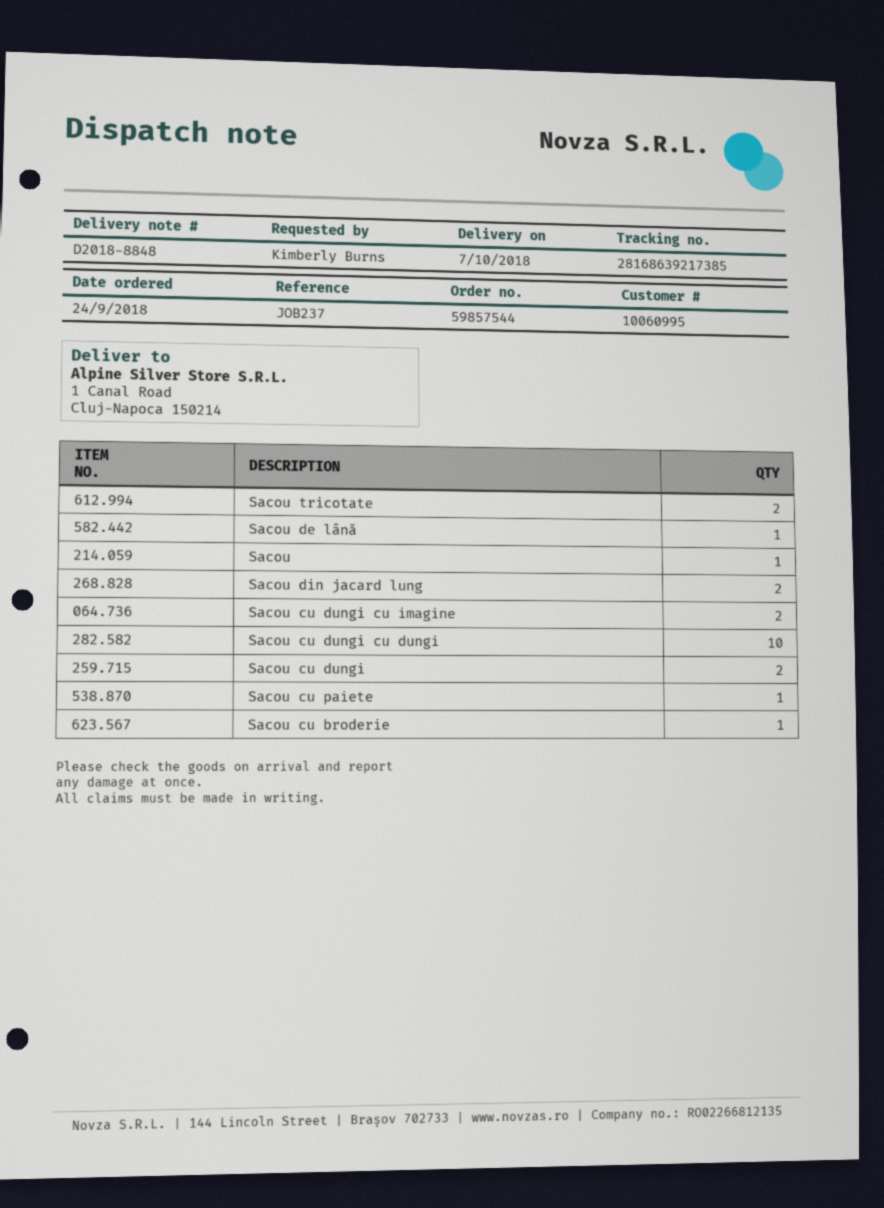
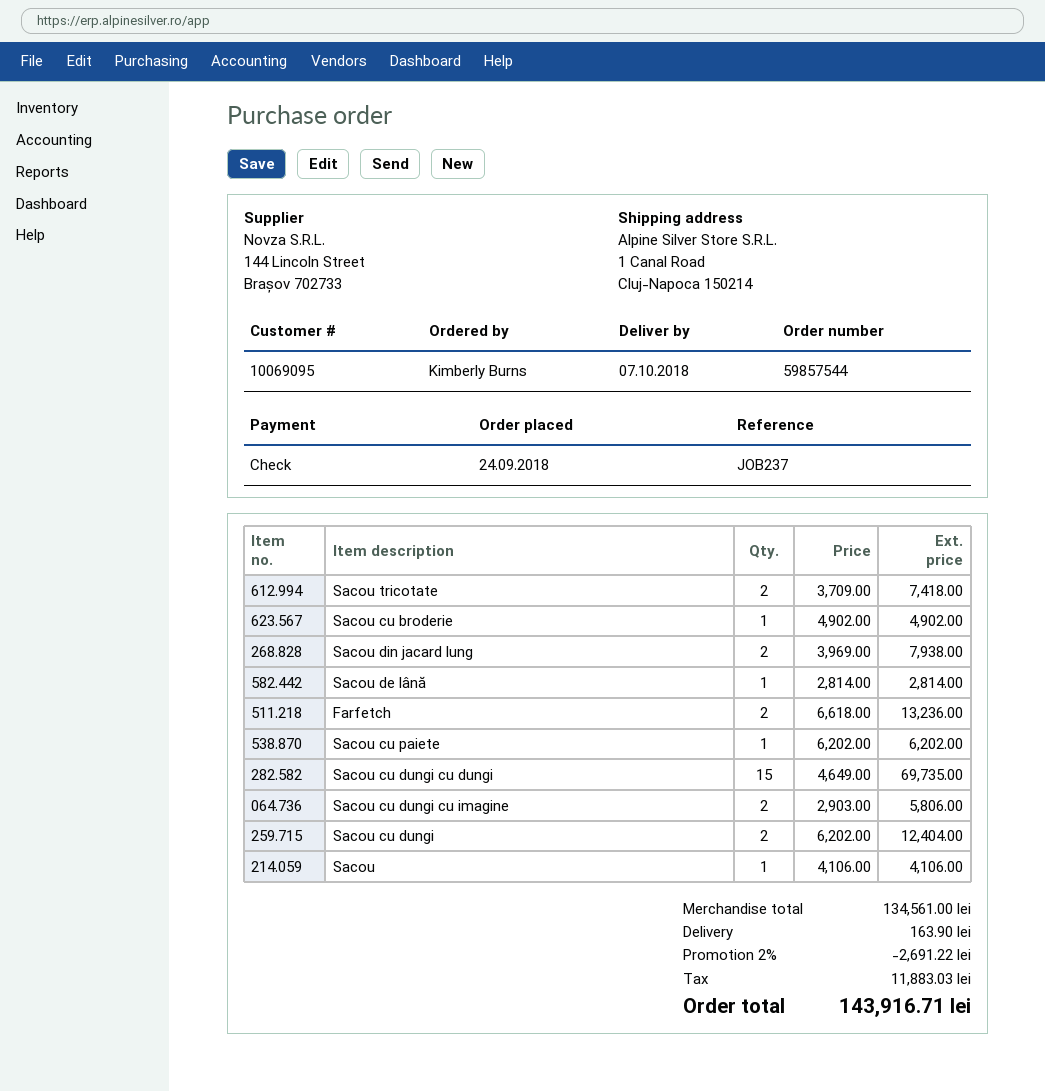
customer number: 10060995 -> 10069095
Sacou cu dungi cu dungi: 10 -> 15
Farfetch: none -> 2

